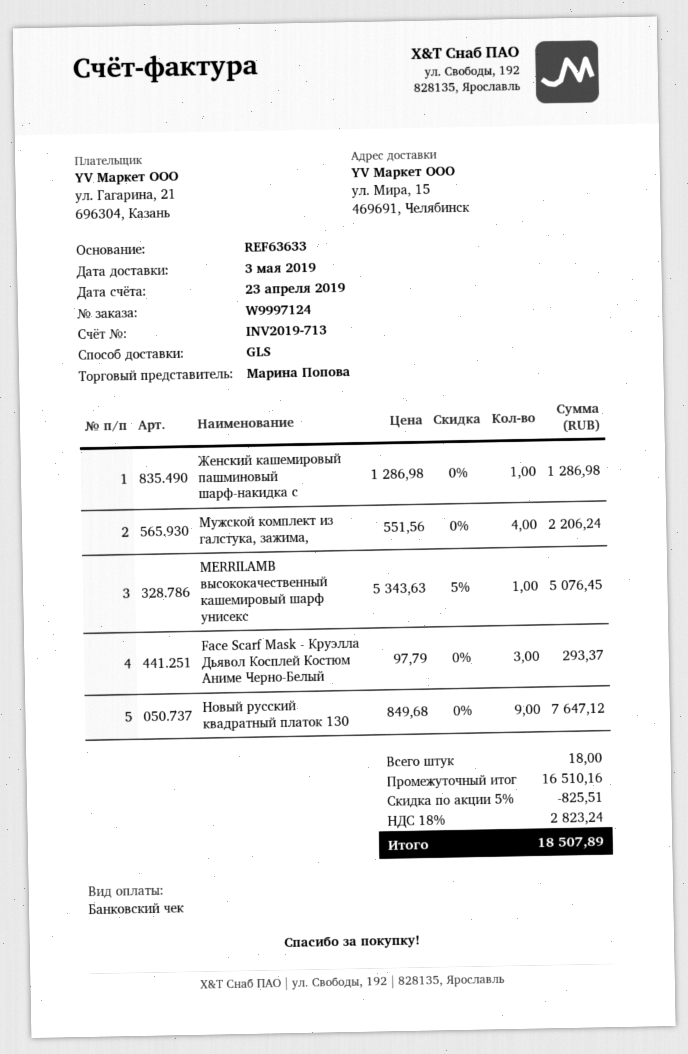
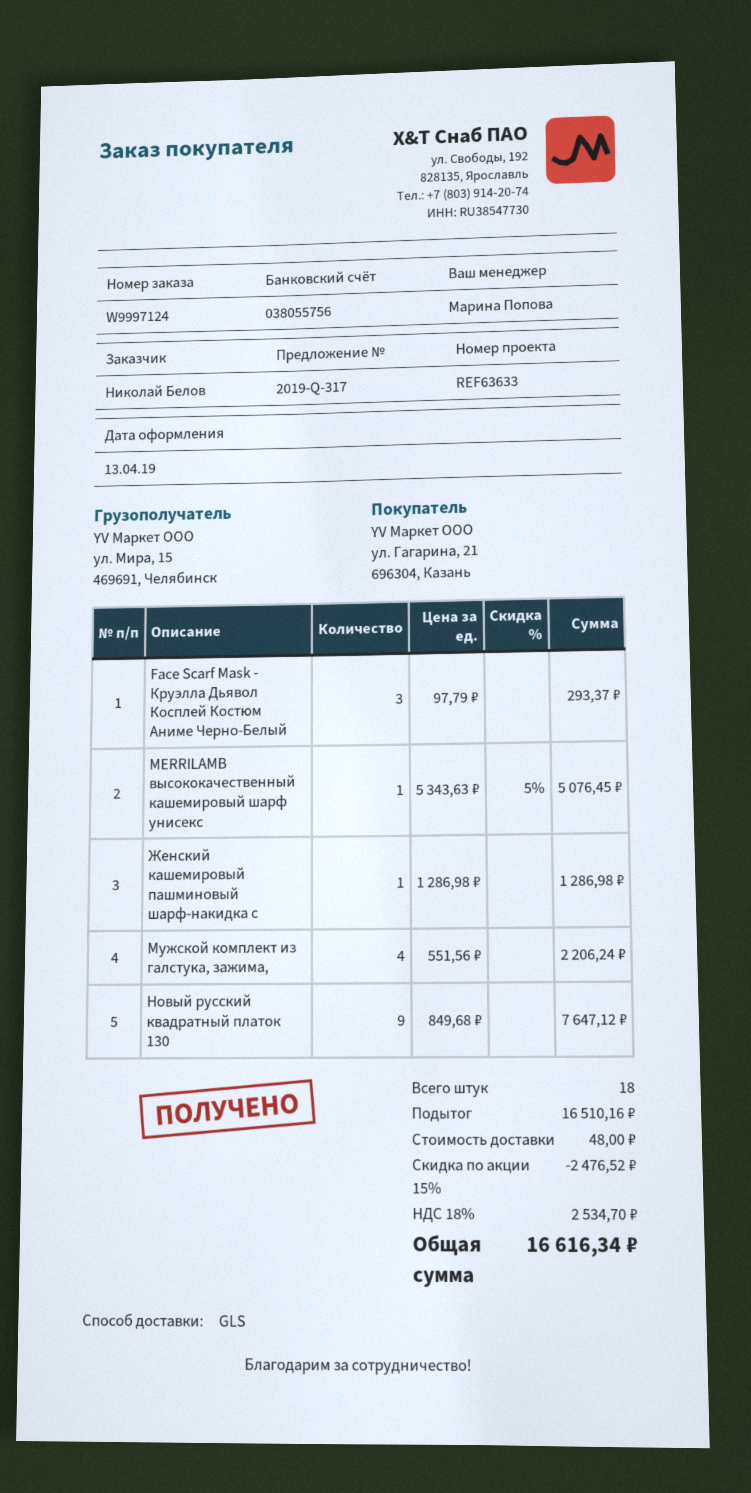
discount: 5% = 825.51 -> 15% = 2476.52
shipping: none -> 48.00
tax: 18% = 2823.24 -> 18% = 2534.70
total: 18507.89 -> 16616.34

